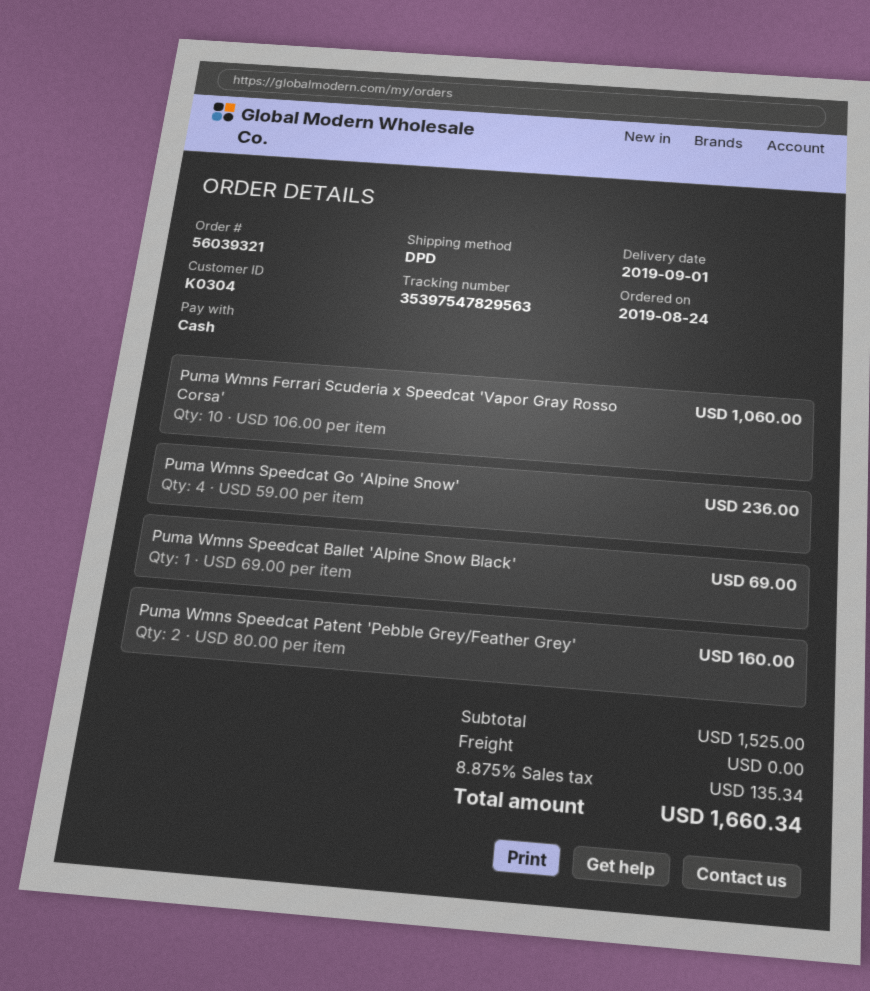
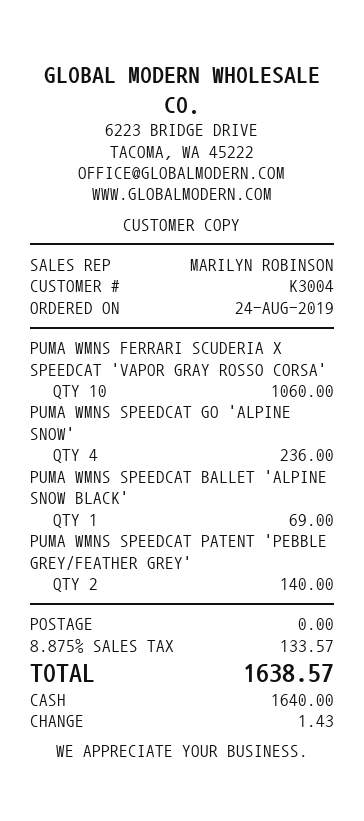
customer number: K0304 -> K3004
Puma Wmns Speedcat Patent 'Pebble Grey/Feather Grey': 2 for 160.00 -> 2 for 140.00
tax: 8.875% = 135.34 -> 8.875% = 133.57
total: 1660.34 -> 1638.57

